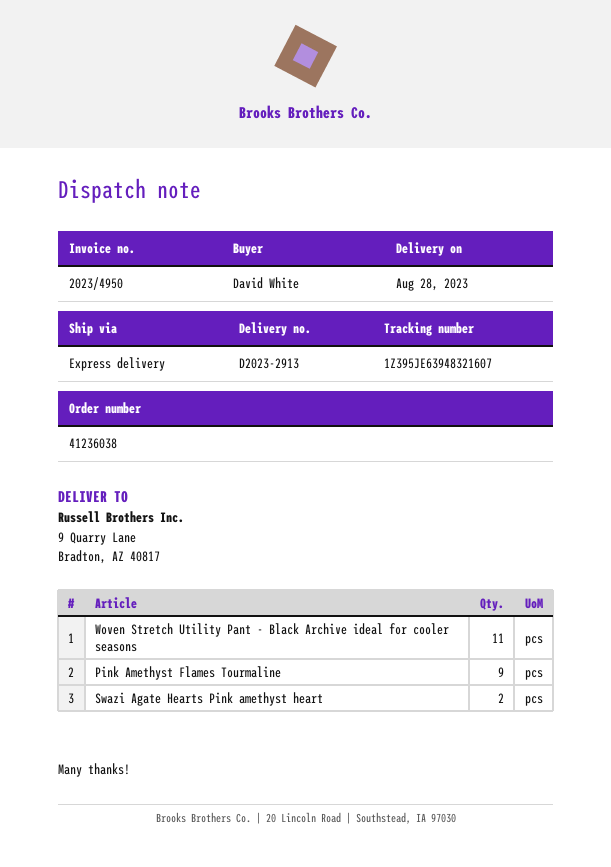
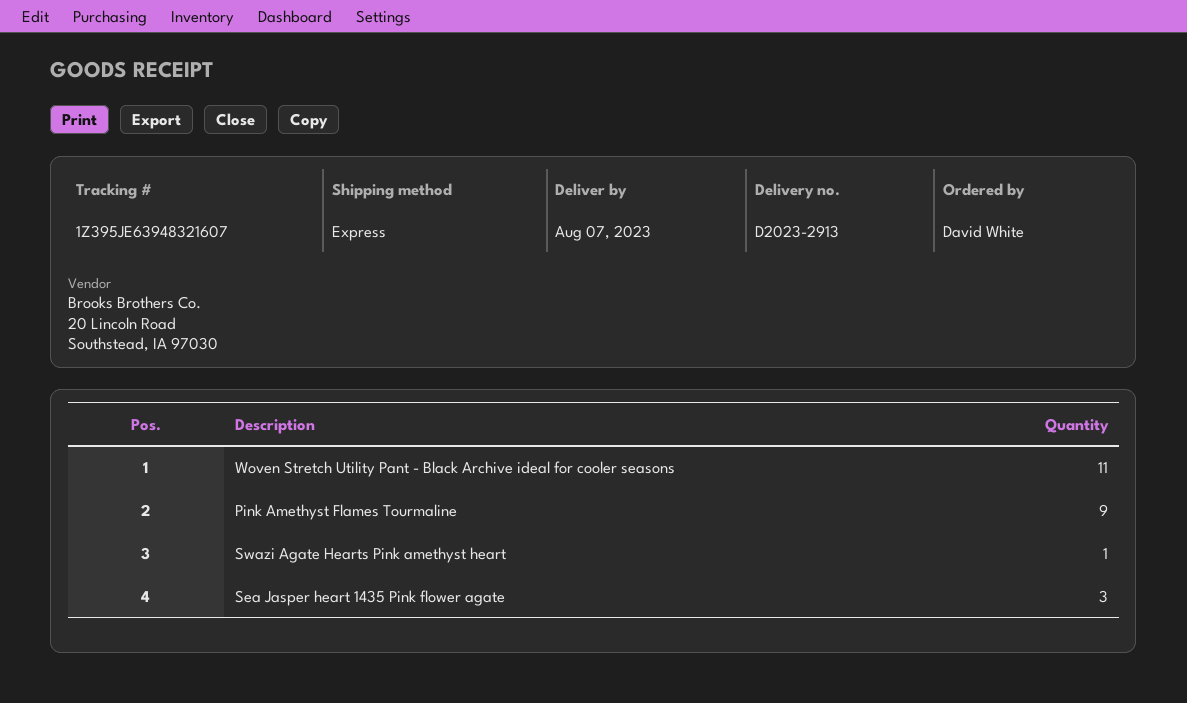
delivery date: 2023-08-28 -> 2023-08-07
Swazi Agate Hearts Pink amethyst heart: 2 -> 1
Sea Jasper heart 1435 Pink flower agate: none -> 3

